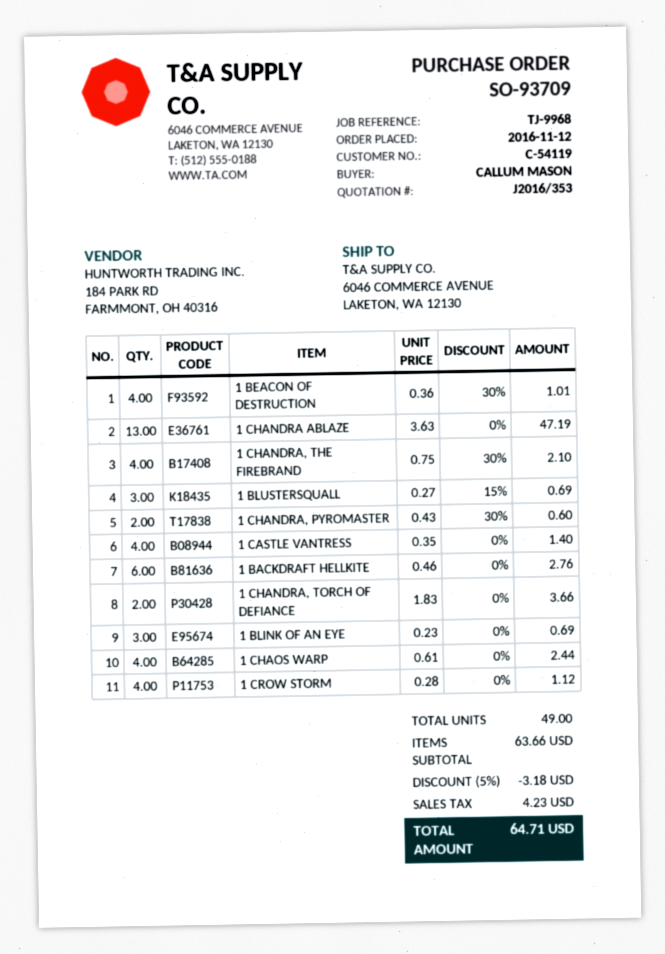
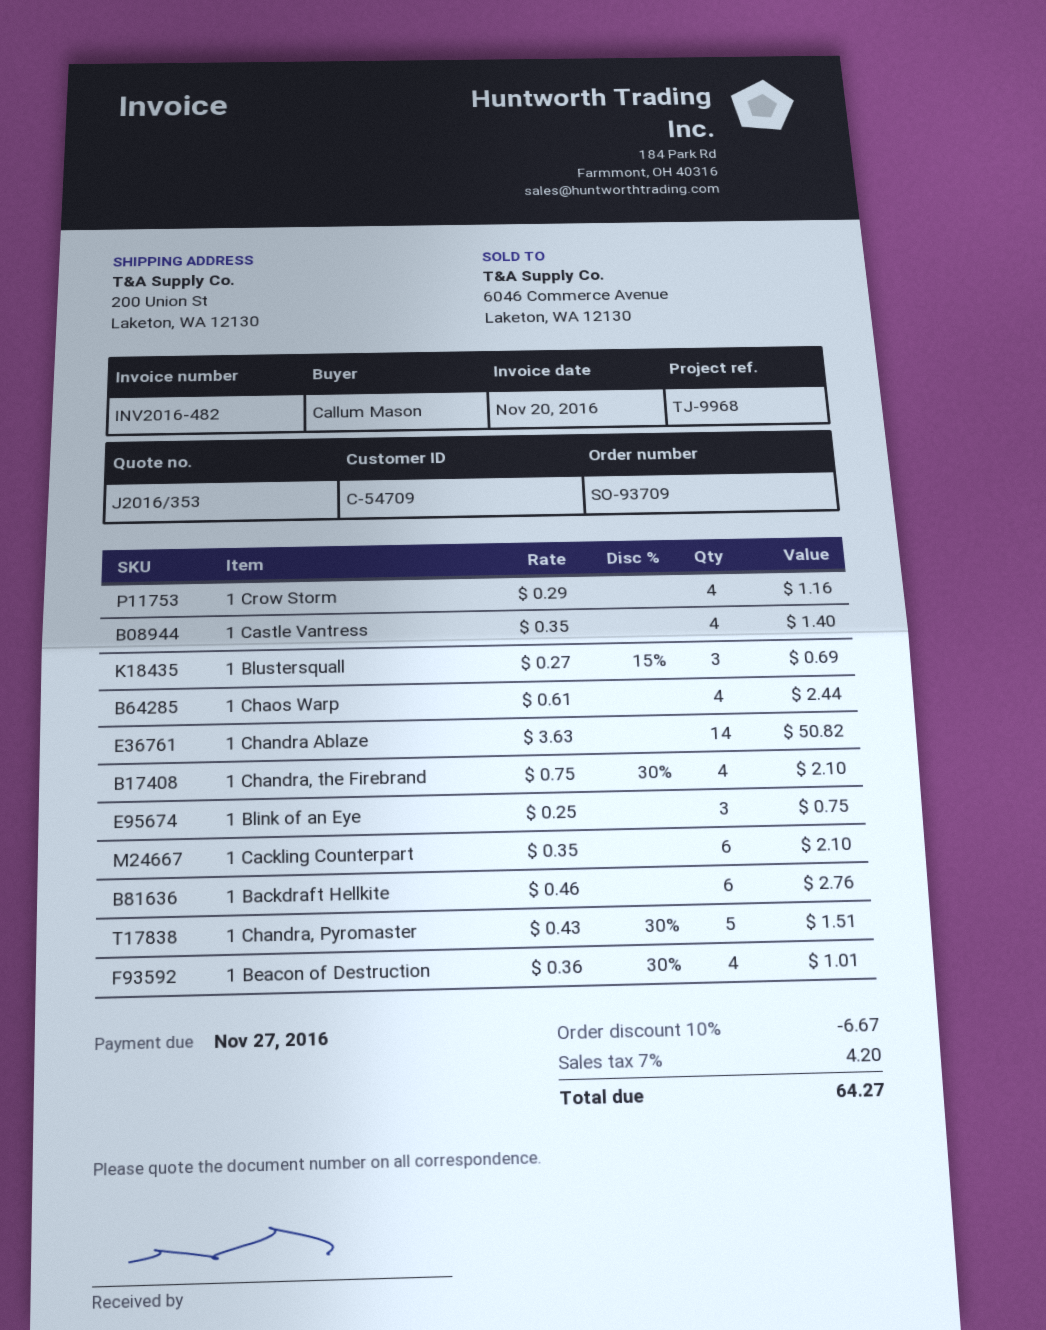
customer number: C-54119 -> C-54709
ship to: 6046 COMMERCE AVENUE, LAKETON, WA 12130 -> 200 Union St, Laketon, WA 12130
1 CHANDRA ABLAZE: 13 x 3.63 = 47.19 -> 14 x 3.63 = 50.82
1 CHANDRA, PYROMASTER: 2 x 0.43 - 30% = 0.60 -> 5 x 0.43 - 30% = 1.51
1 CHANDRA, TORCH OF DEFIANCE: 2 x 1.83 = 3.66 -> none
1 BLINK OF AN EYE: 3 x 0.23 = 0.69 -> 3 x 0.25 = 0.75
1 CROW STORM: 4 x 0.28 = 1.12 -> 4 x 0.29 = 1.16
1 Cackling Counterpart: none -> 6 x 0.35 = 2.10
discount: 5% = 3.18 -> 10% = 6.67
tax: 4.23 -> 4.20
total: 64.71 -> 64.27

